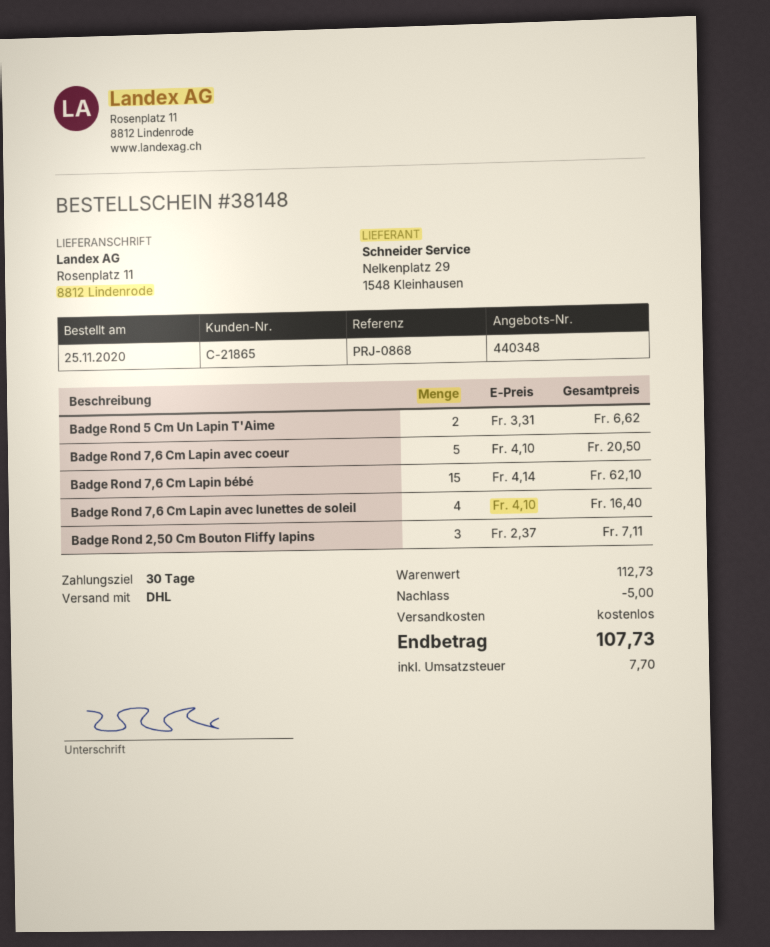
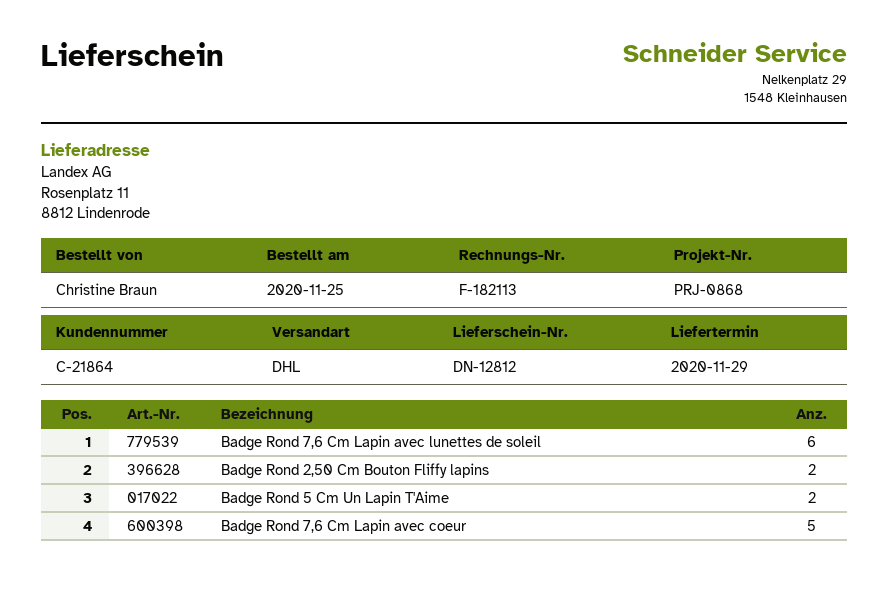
customer number: C-21865 -> C-21864
Badge Rond 7,6 Cm Lapin bébé: 15 -> none
Badge Rond 7,6 Cm Lapin avec lunettes de soleil: 4 -> 6
Badge Rond 2,50 Cm Bouton Fliffy lapins: 3 -> 2

